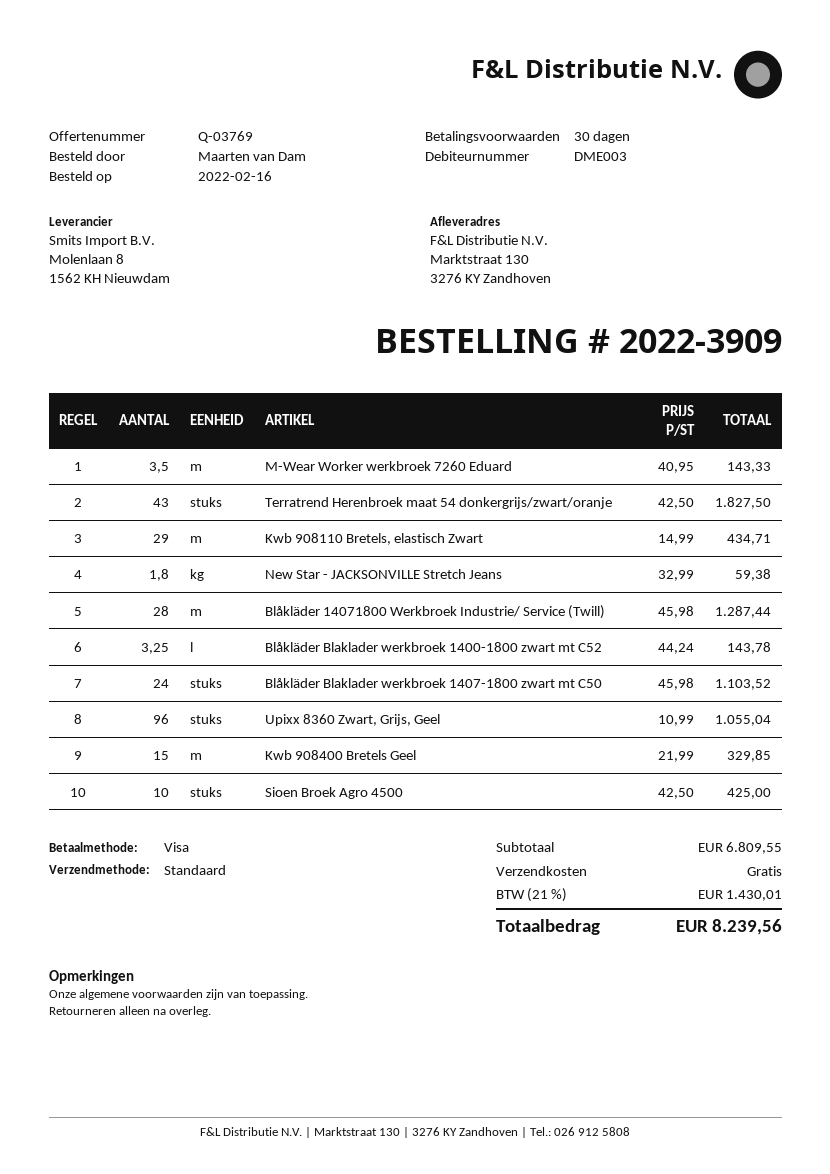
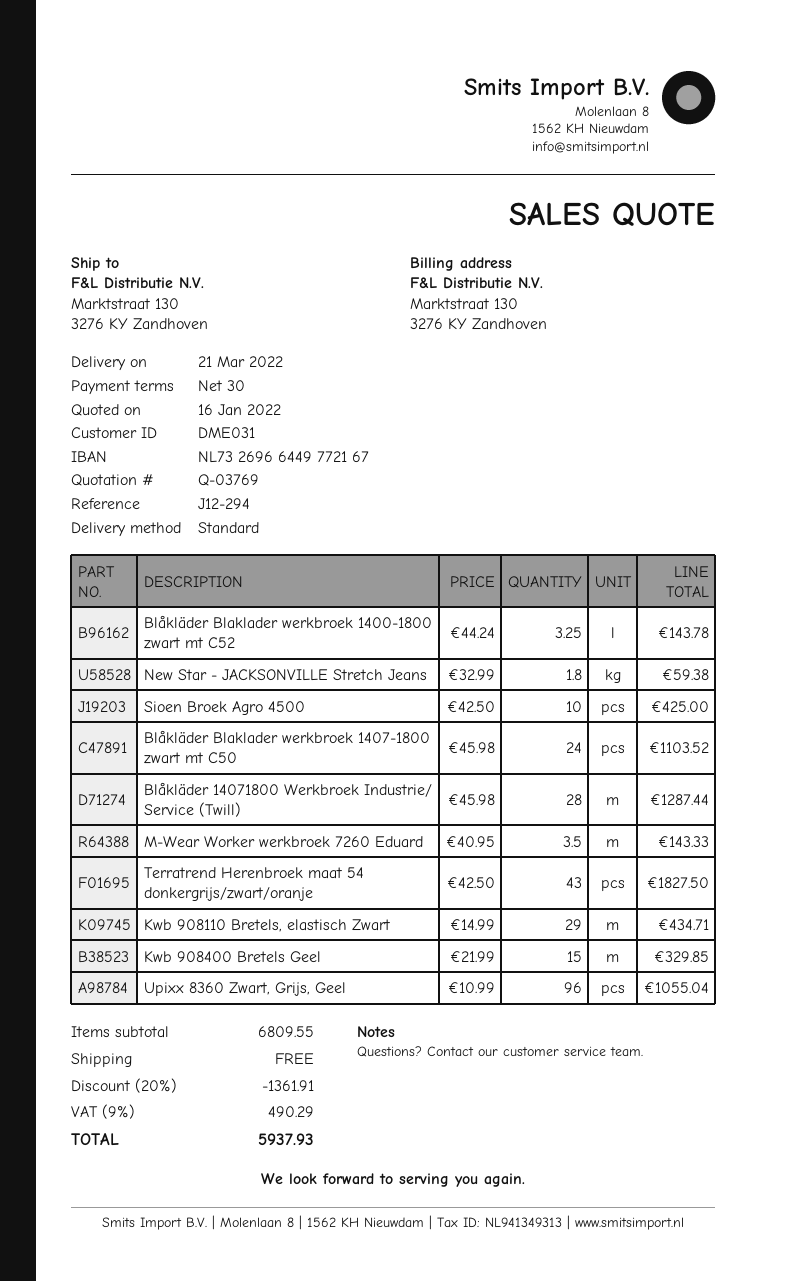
customer number: DME003 -> DME031
discount: none -> 20% = 1361.91
tax: 21% = 1430.01 -> 9% = 490.29
total: 8239.56 -> 5937.93

